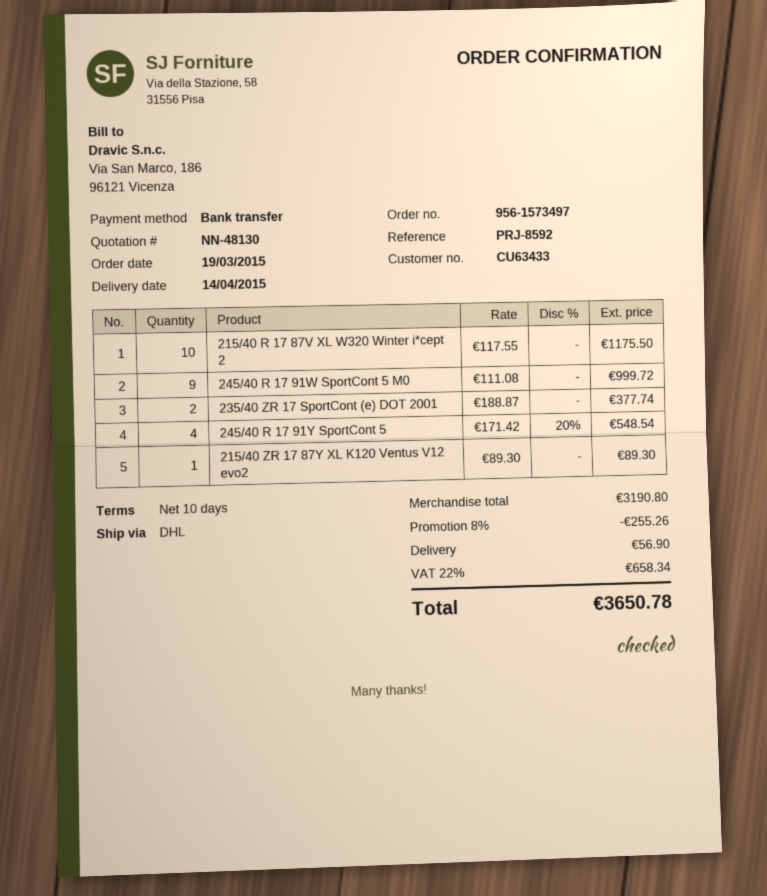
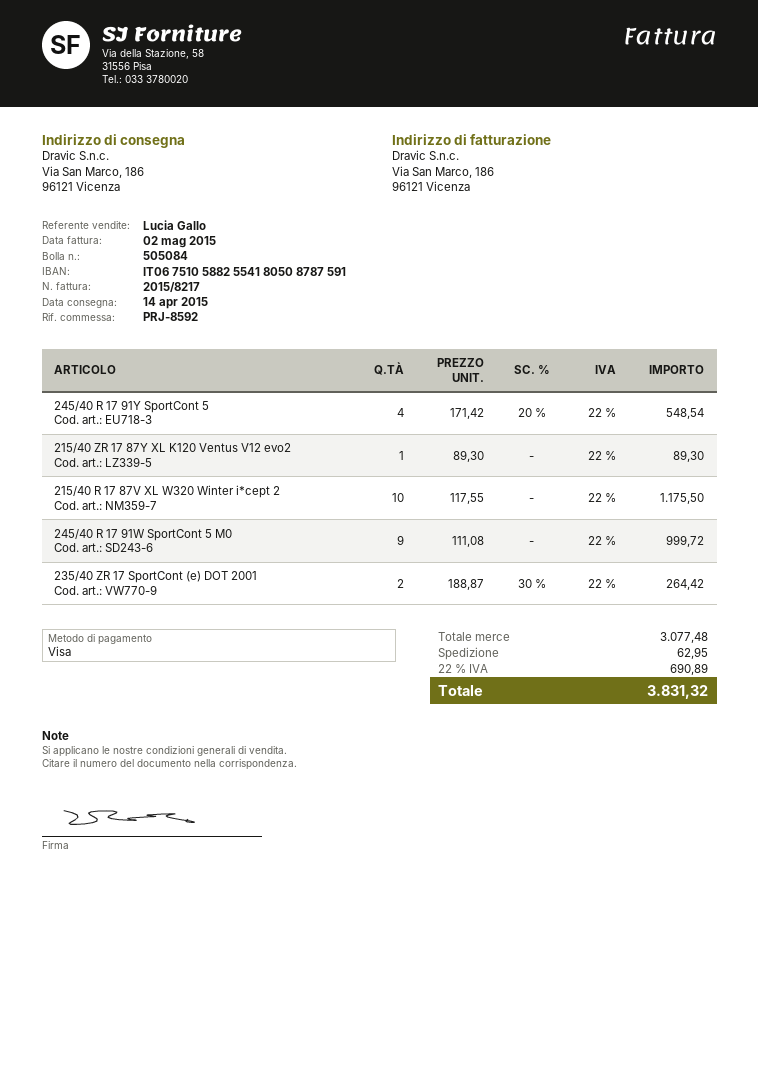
payment method: bank transfer -> Visa
235/40 ZR 17 SportCont (e) DOT 2001: 2 x 188.87 = 377.74 -> 2 x 188.87 - 30% = 264.42
subtotal: 3190.80 -> 3077.48
discount: 8% = 255.26 -> none
shipping: 56.90 -> 62.95
tax: 22% = 658.34 -> 22% = 690.89
total: 3650.78 -> 3831.32

